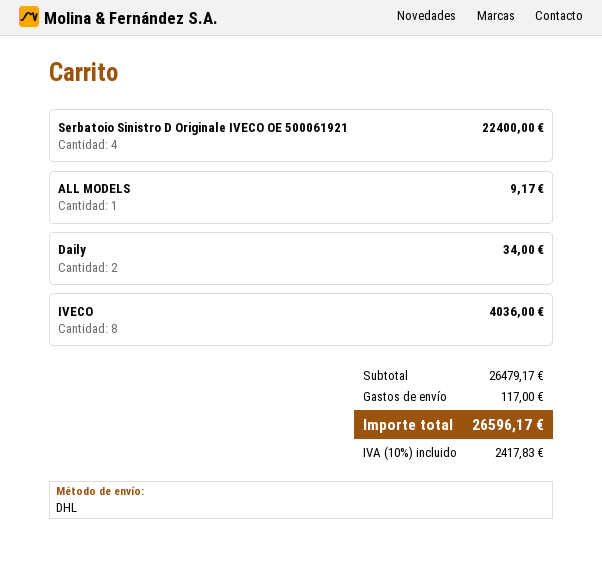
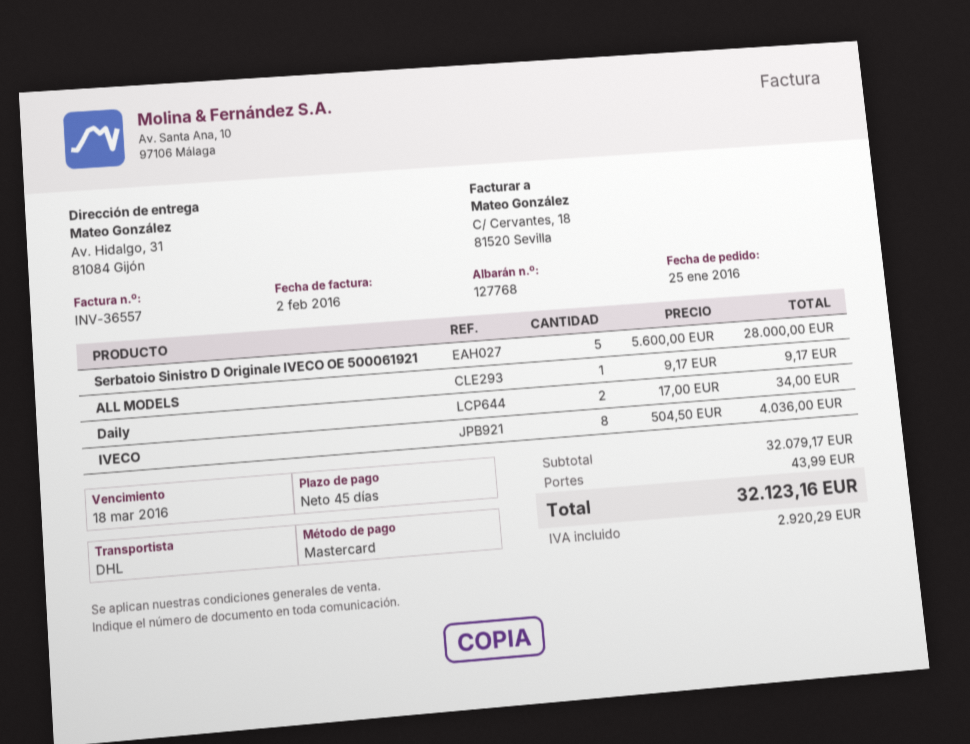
Serbatoio Sinistro D Originale IVECO OE 500061921: 4 for 22400.00 -> 5 for 28000.00
subtotal: 26479.17 -> 32079.17
shipping: 117.00 -> 43.99
tax: 2417.83 -> 2920.29
total: 26596.17 -> 32123.16

